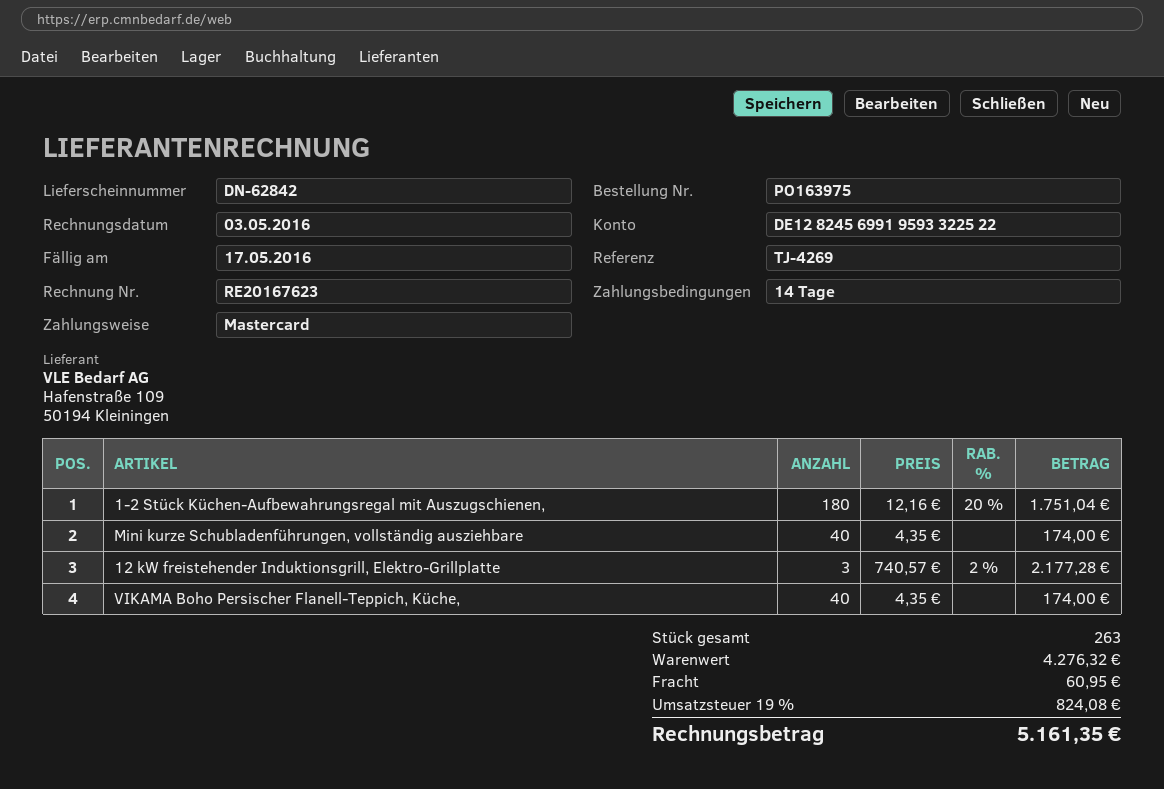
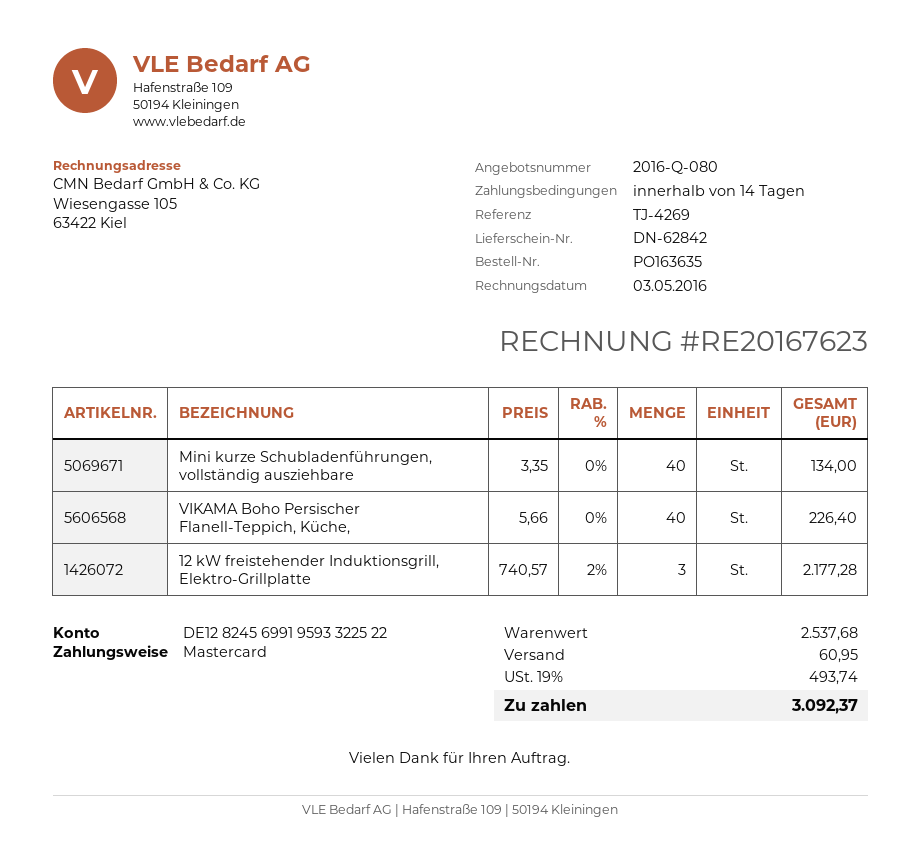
order number: PO163975 -> PO163635
1-2 Stück Küchen-Aufbewahrungsregal mit Auszugschienen,: 180 x 12.16 - 20% = 1751.04 -> none
Mini kurze Schubladenführungen, vollständig ausziehbare: 40 x 4.35 = 174.00 -> 40 x 3.35 = 134.00
VIKAMA Boho Persischer Flanell-Teppich, Küche,: 40 x 4.35 = 174.00 -> 40 x 5.66 = 226.40
subtotal: 4276.32 -> 2537.68
tax: 19% = 824.08 -> 19% = 493.74
total: 5161.35 -> 3092.37

